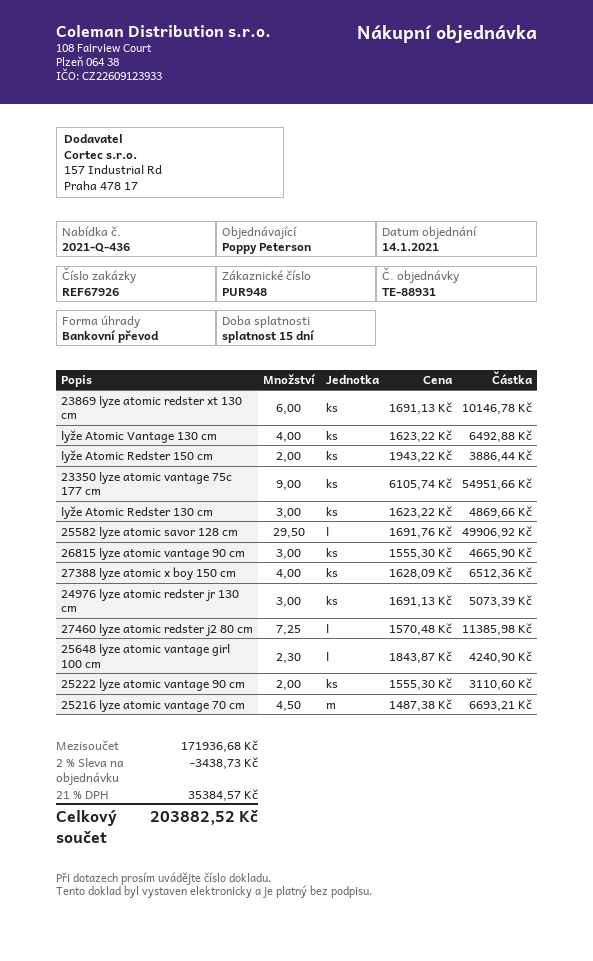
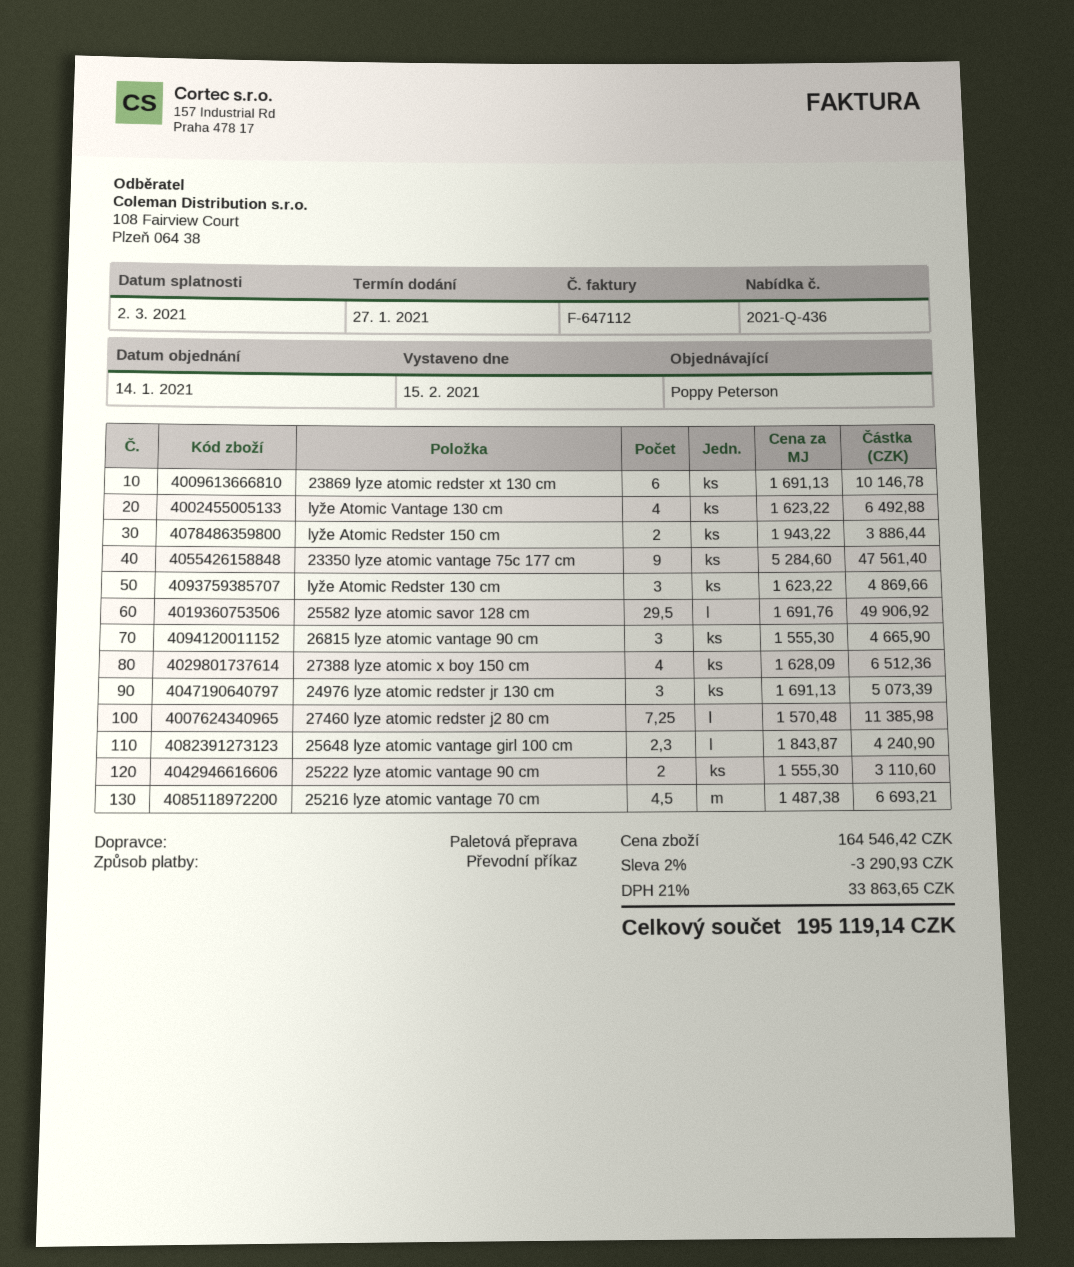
23350 lyze atomic vantage 75c 177 cm: 9 x 6105.74 = 54951.66 -> 9 x 5284.60 = 47561.40
subtotal: 171936.68 -> 164546.42
discount: 2% = 3438.73 -> 2% = 3290.93
tax: 21% = 35384.57 -> 21% = 33863.65
total: 203882.52 -> 195119.14

